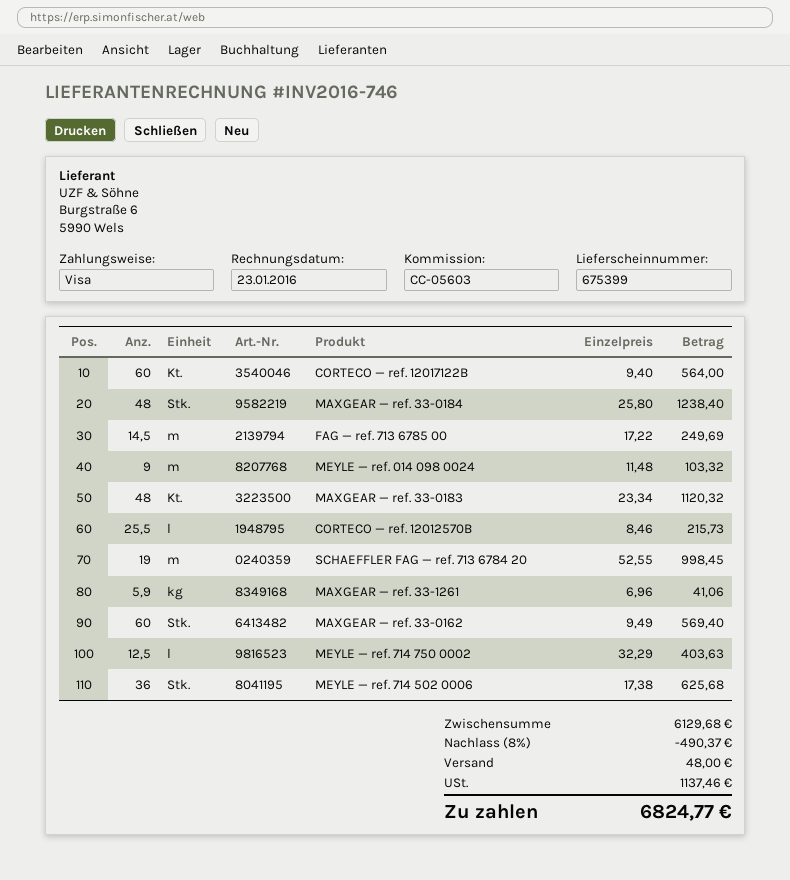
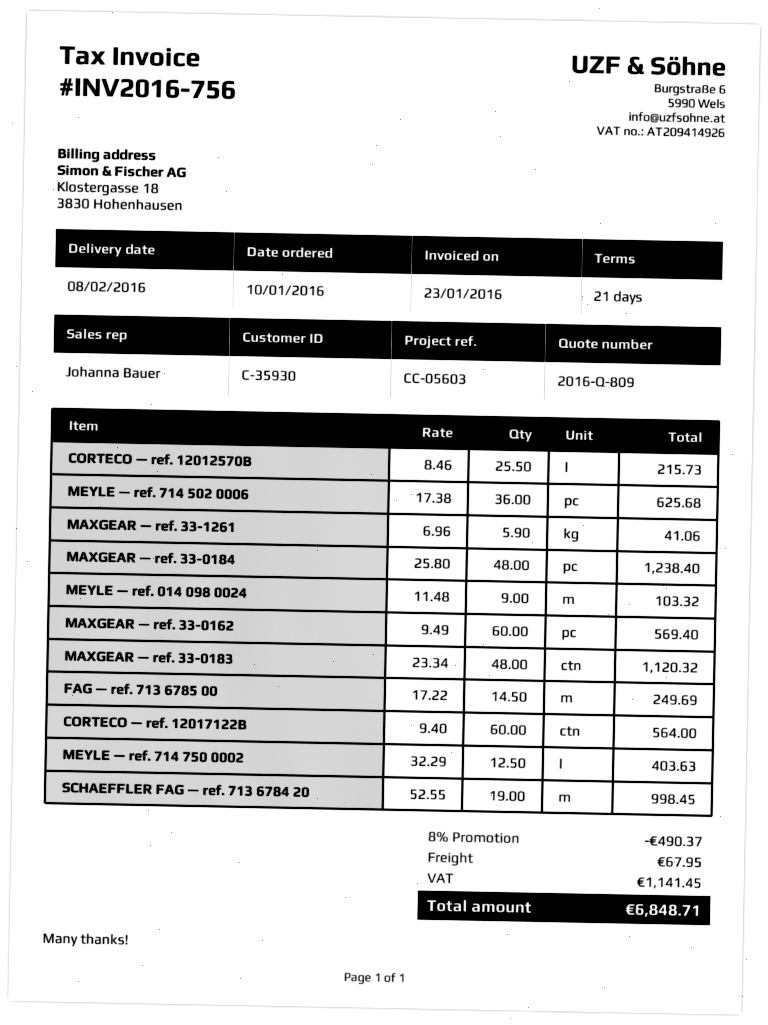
invoice number: INV2016-746 -> INV2016-756
shipping: 48.00 -> 67.95
tax: 1137.46 -> 1141.45
total: 6824.77 -> 6848.71

